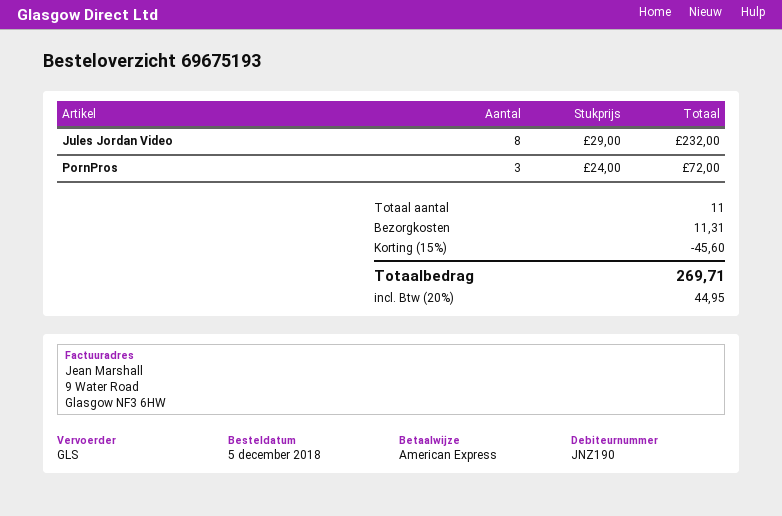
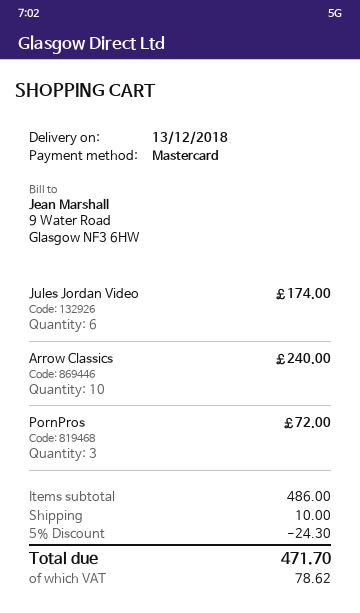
payment method: American Express -> Mastercard
Jules Jordan Video: 8 for 232.00 -> 6 for 174.00
Arrow Classics: none -> 10 for 240.00
discount: 15% = 45.60 -> 5% = 24.30
shipping: 11.31 -> 10.00
tax: 44.95 -> 78.62
total: 269.71 -> 471.70

